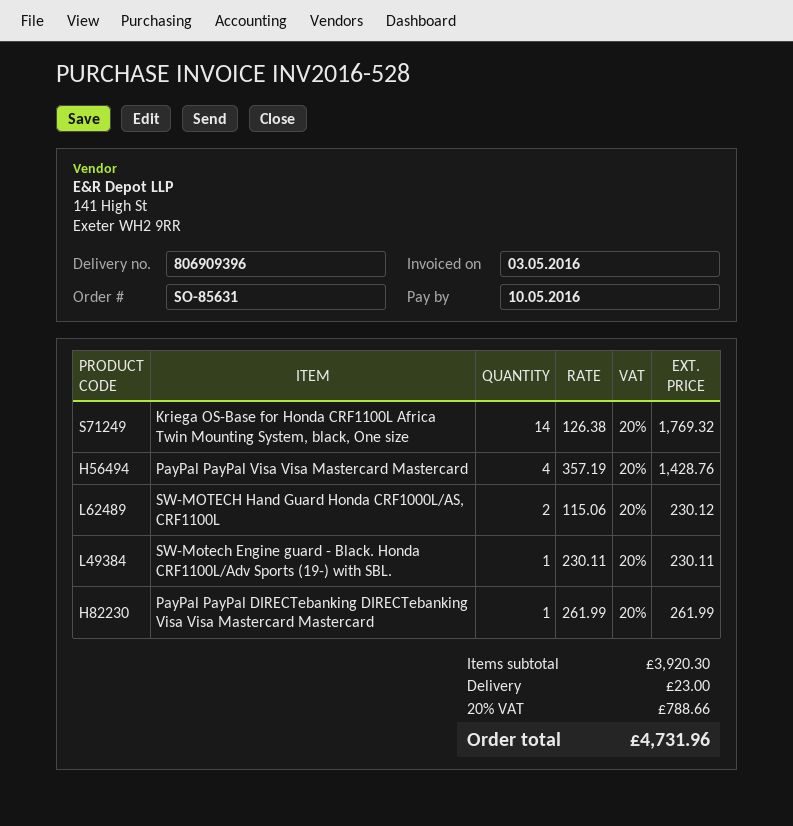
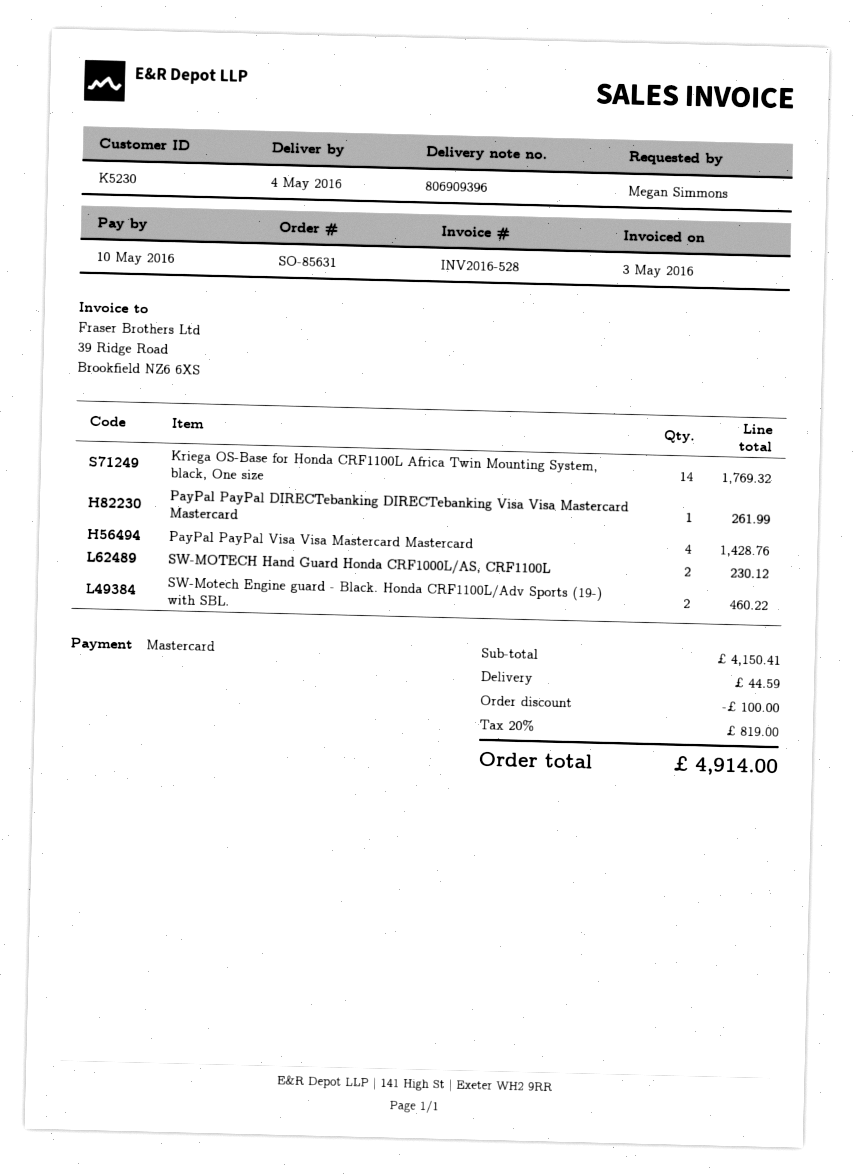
SW-Motech Engine guard - Black. Honda CRF1100L/Adv Sports (19-) with SBL.: 1 for 230.11 -> 2 for 460.22
subtotal: 3920.30 -> 4150.41
discount: none -> 100.00
shipping: 23.00 -> 44.59
tax: 20% = 788.66 -> 20% = 819.00
total: 4731.96 -> 4914.00

